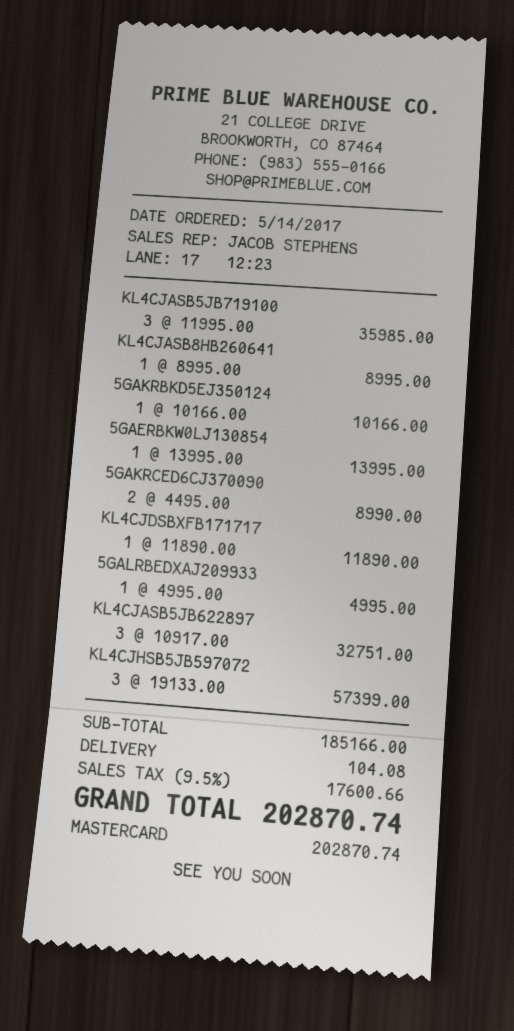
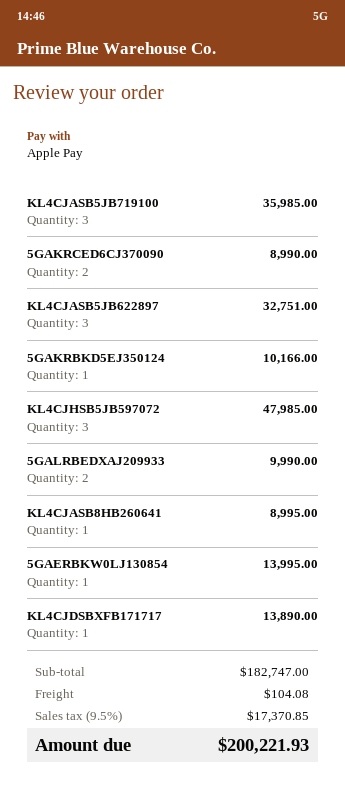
payment method: Mastercard -> Apple Pay
KL4CJDSBXFB171717: 1 for 11890.00 -> 1 for 13890.00
5GALRBEDXAJ209933: 1 for 4995.00 -> 2 for 9990.00
KL4CJHSB5JB597072: 3 for 57399.00 -> 3 for 47985.00
subtotal: 185166.00 -> 182747.00
tax: 9.5% = 17600.66 -> 9.5% = 17370.85
total: 202870.74 -> 200221.93

